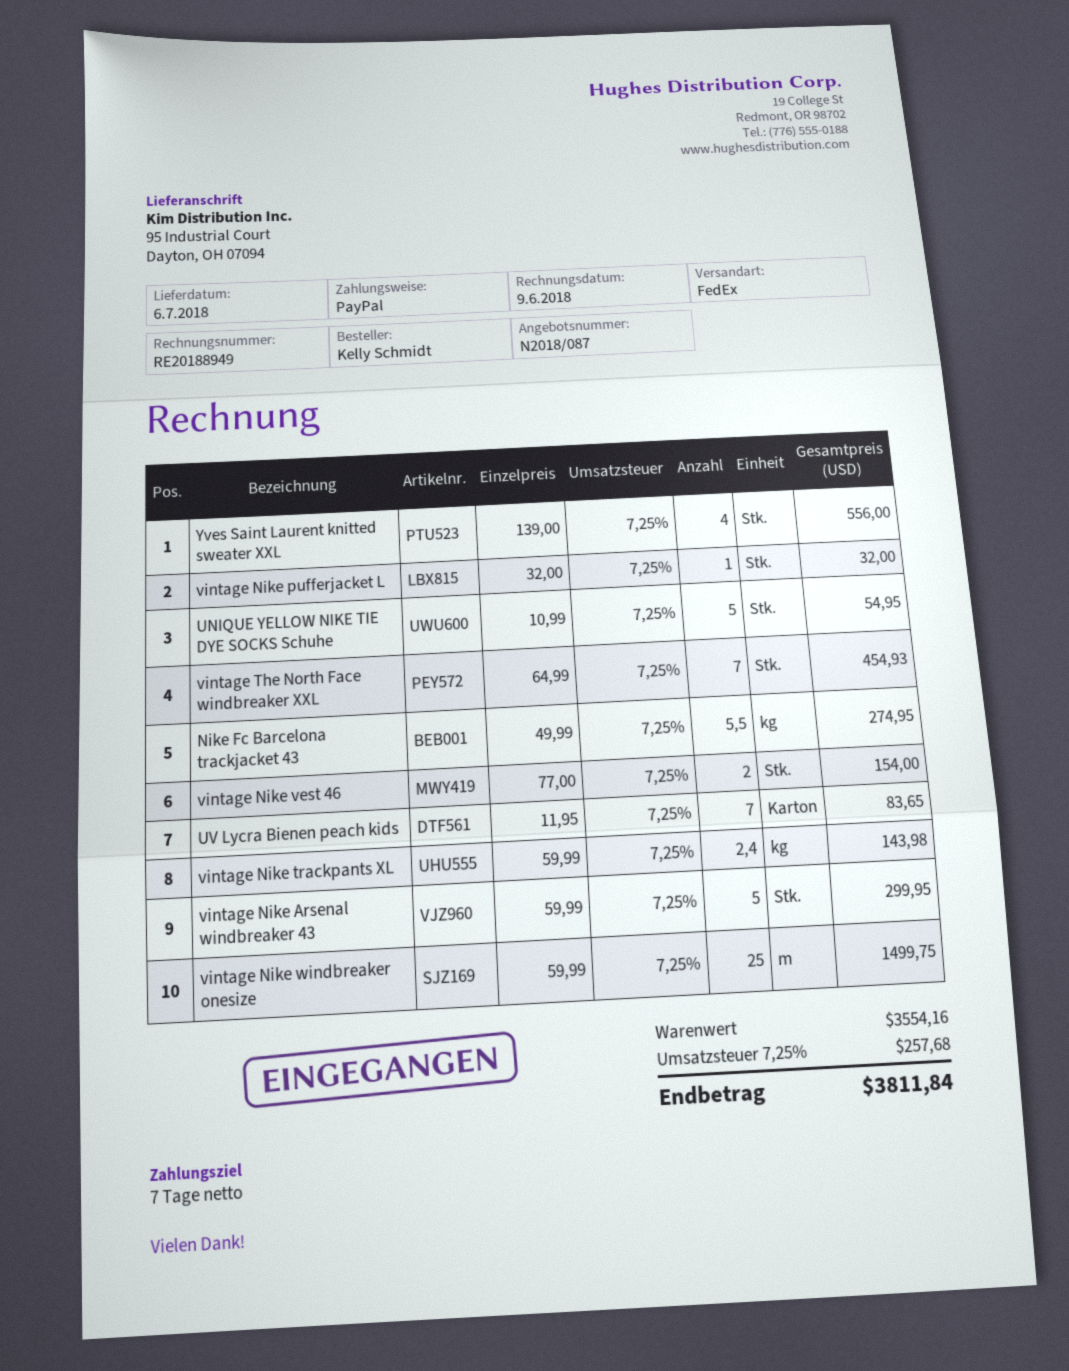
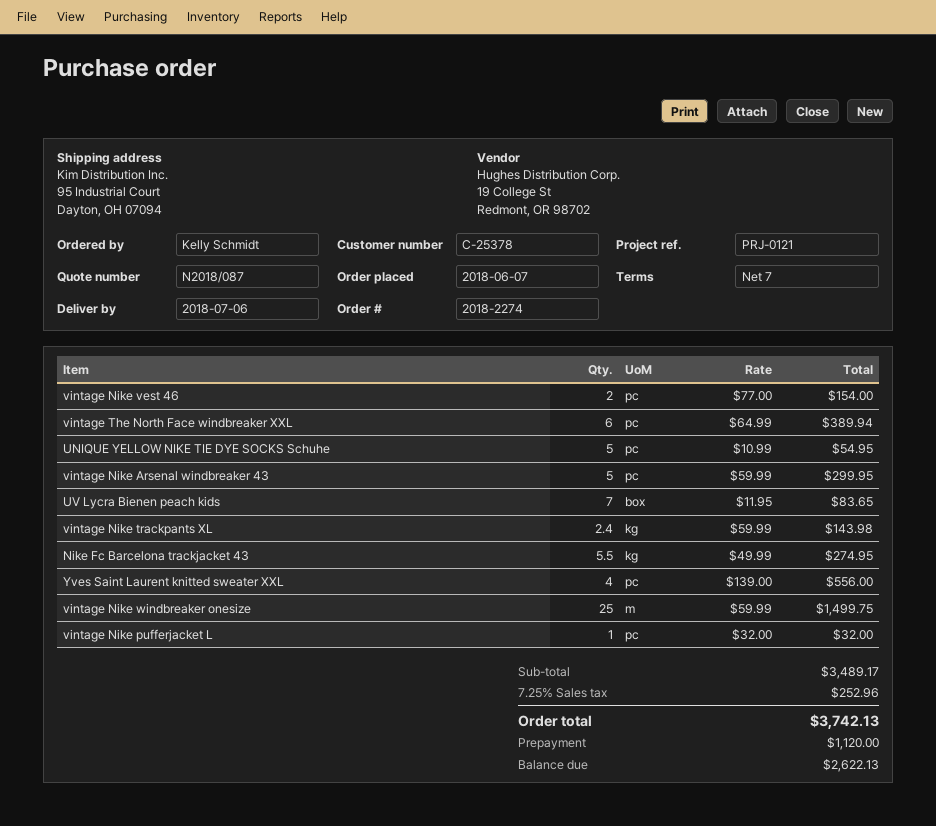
vintage The North Face windbreaker XXL: 7 x 64.99 = 454.93 -> 6 x 64.99 = 389.94
subtotal: 3554.16 -> 3489.17
tax: 7.25% = 257.68 -> 7.25% = 252.96
total: 3811.84 -> 3742.13

